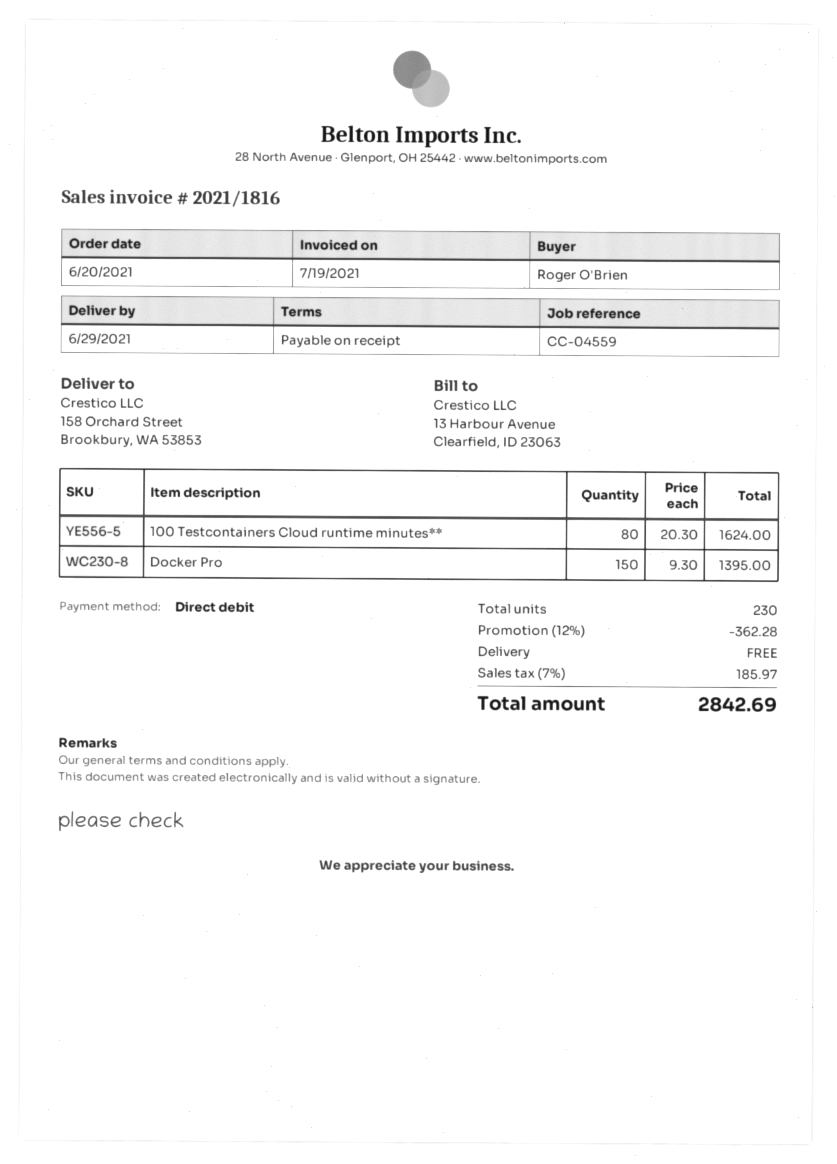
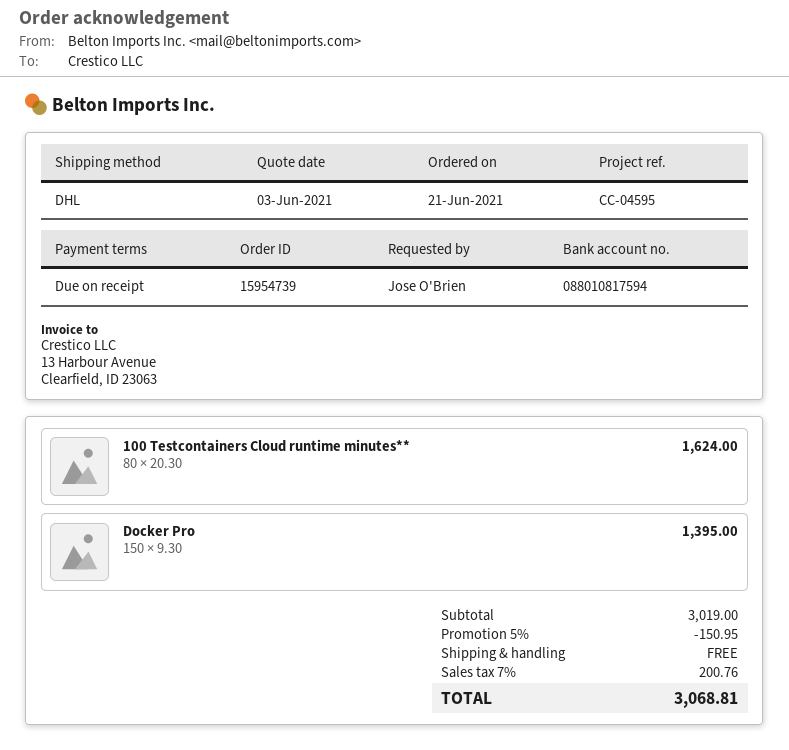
order date: 2021-06-20 -> 2021-06-21
reference: CC-04559 -> CC-04595
ordered by: Roger O'Brien -> Jose O'Brien
discount: 12% = 362.28 -> 5% = 150.95
tax: 7% = 185.97 -> 7% = 200.76
total: 2842.69 -> 3068.81

